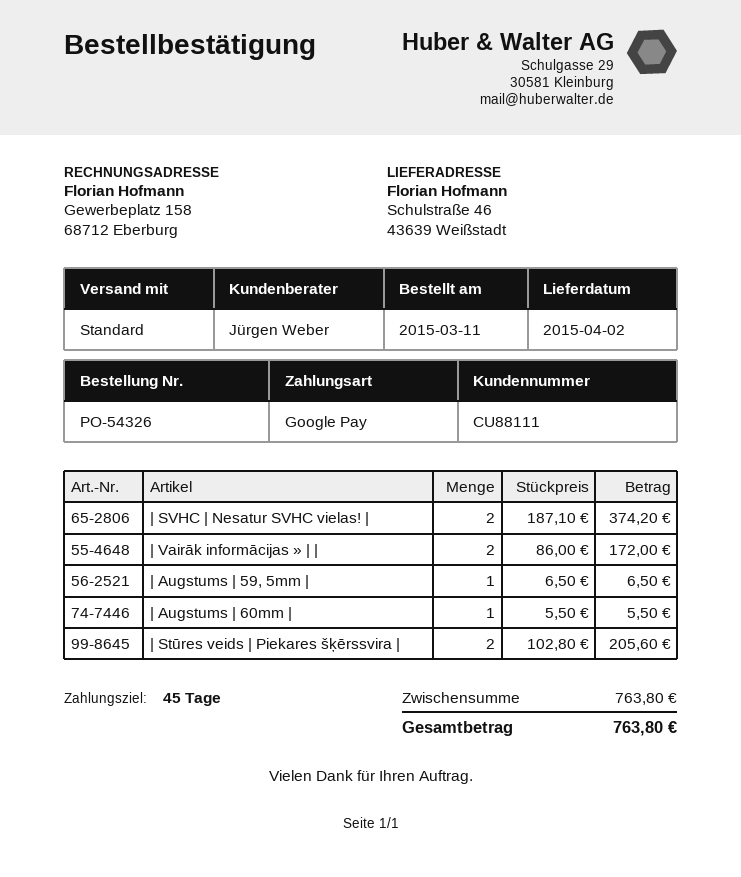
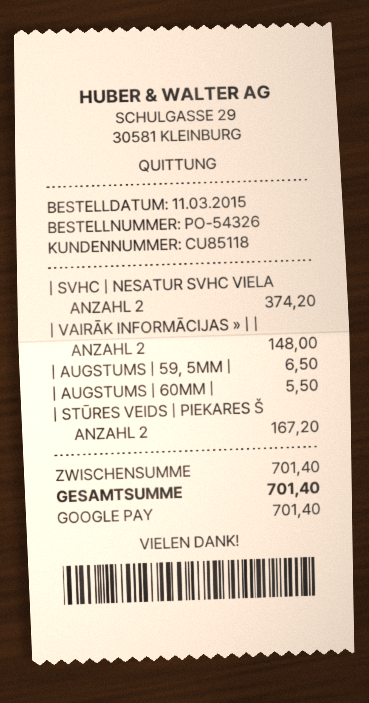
customer number: CU88111 -> CU85118
| Vairāk informācijas » | |: 2 for 172.00 -> 2 for 148.00
| Stūres veids | Piekares šķērssvira |: 2 for 205.60 -> 2 for 167.20
subtotal: 763.80 -> 701.40
total: 763.80 -> 701.40

